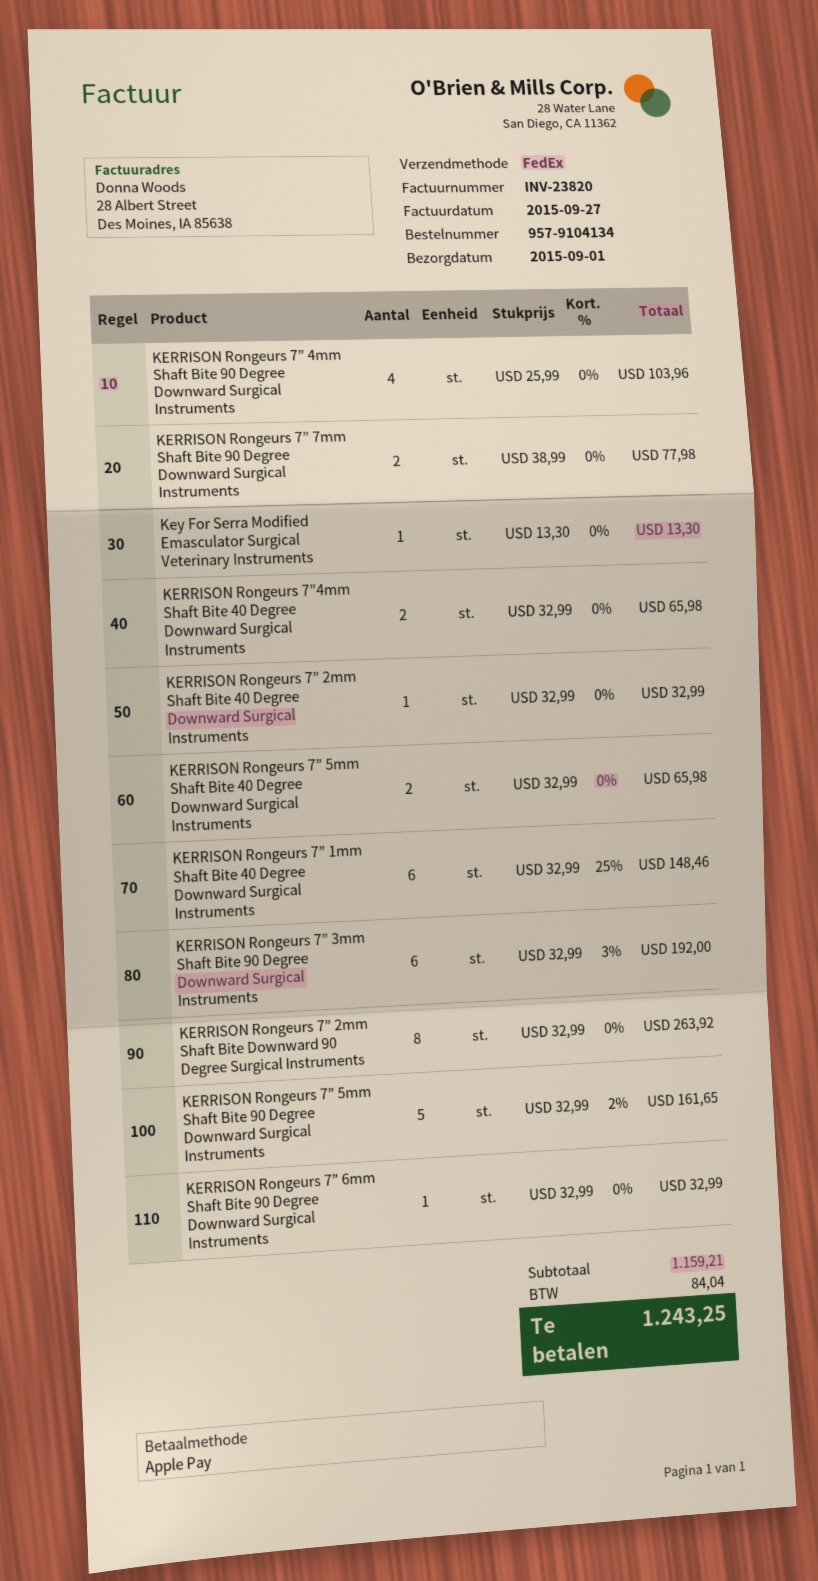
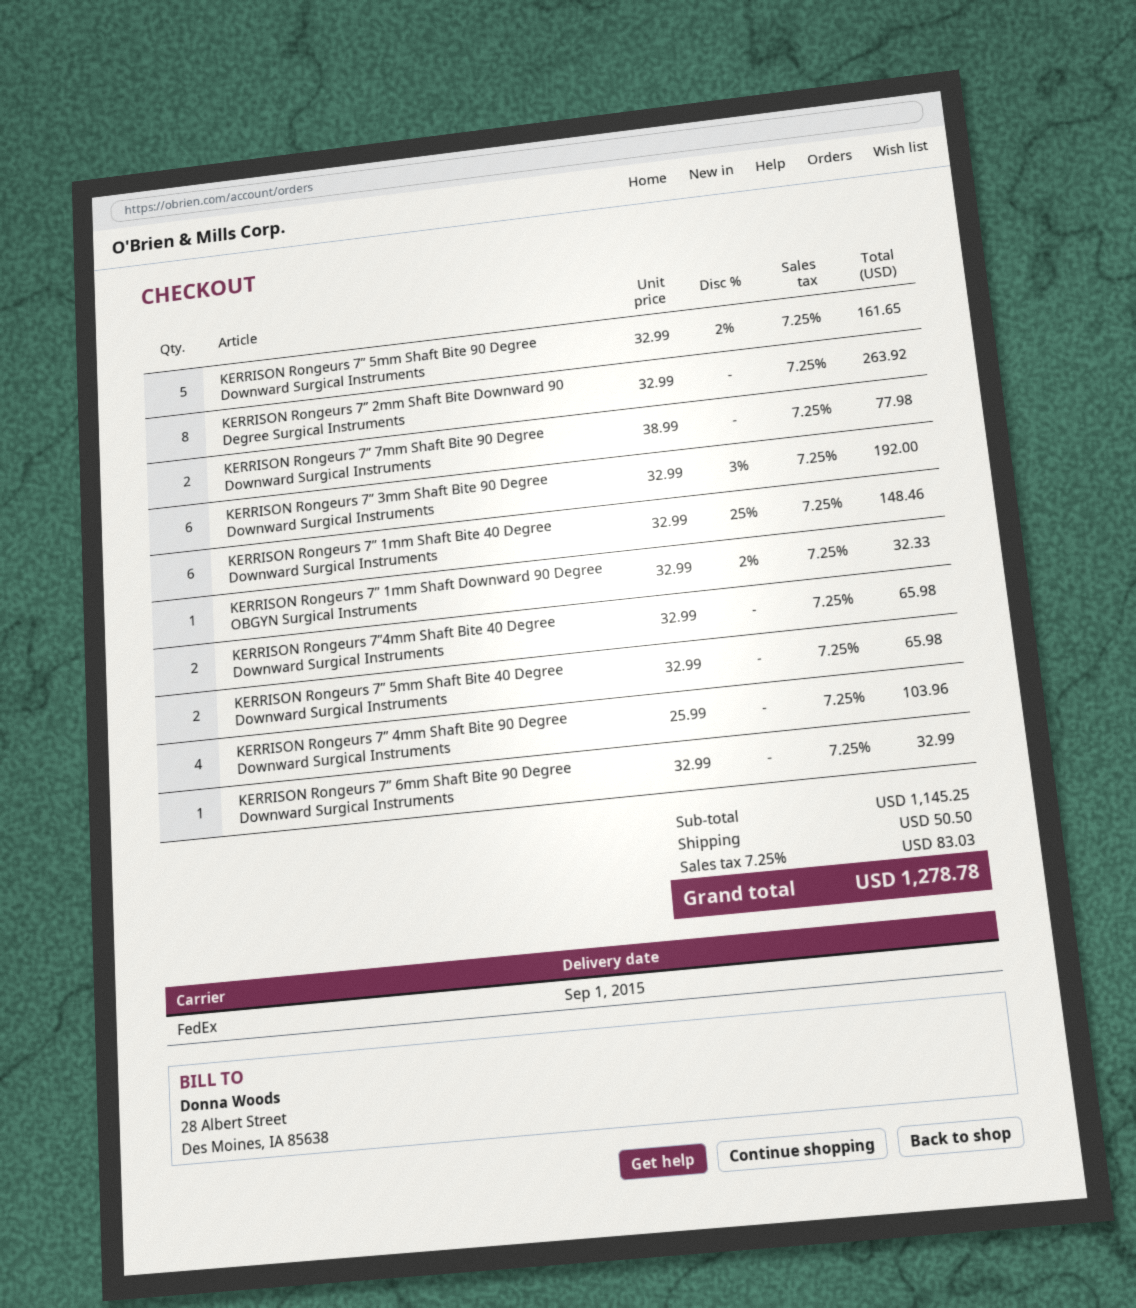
Key For Serra Modified Emasculator Surgical Veterinary Instruments: 1 x 13.30 = 13.30 -> none
KERRISON Rongeurs 7” 2mm Shaft Bite 40 Degree Downward Surgical Instruments: 1 x 32.99 = 32.99 -> none
KERRISON Rongeurs 7” 1mm Shaft Downward 90 Degree OBGYN Surgical Instruments: none -> 1 x 32.99 - 2% = 32.33
subtotal: 1159.21 -> 1145.25
shipping: none -> 50.50
tax: 84.04 -> 83.03
total: 1243.25 -> 1278.78

